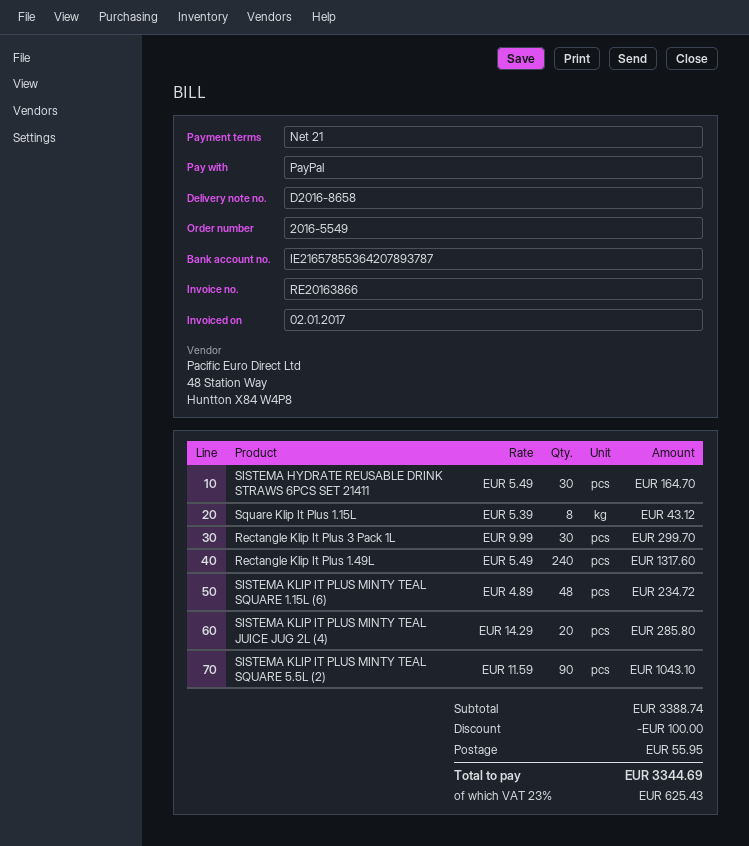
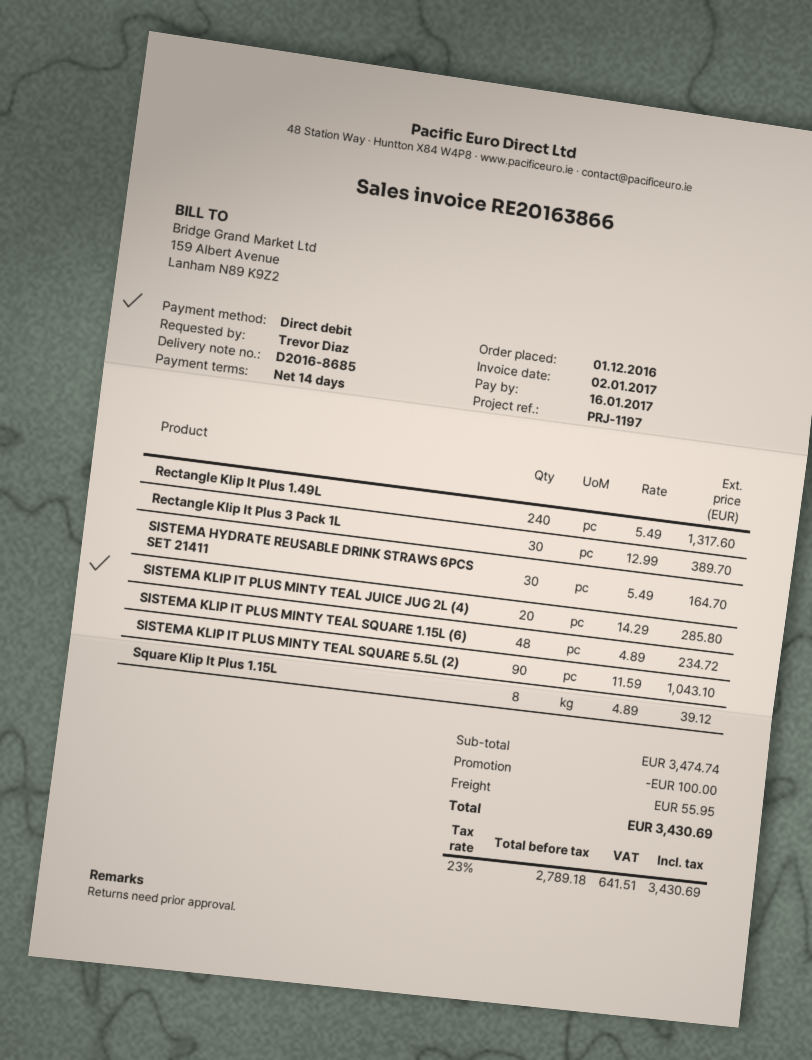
delivery note number: D2016-8658 -> D2016-8685
payment terms: 21 days -> 14 days
payment method: PayPal -> direct debit
Square Klip It Plus 1.15L: 8 x 5.39 = 43.12 -> 8 x 4.89 = 39.12
Rectangle Klip It Plus 3 Pack 1L: 30 x 9.99 = 299.70 -> 30 x 12.99 = 389.70
subtotal: 3388.74 -> 3474.74
tax: 23% = 625.43 -> 23% = 641.51
total: 3344.69 -> 3430.69

